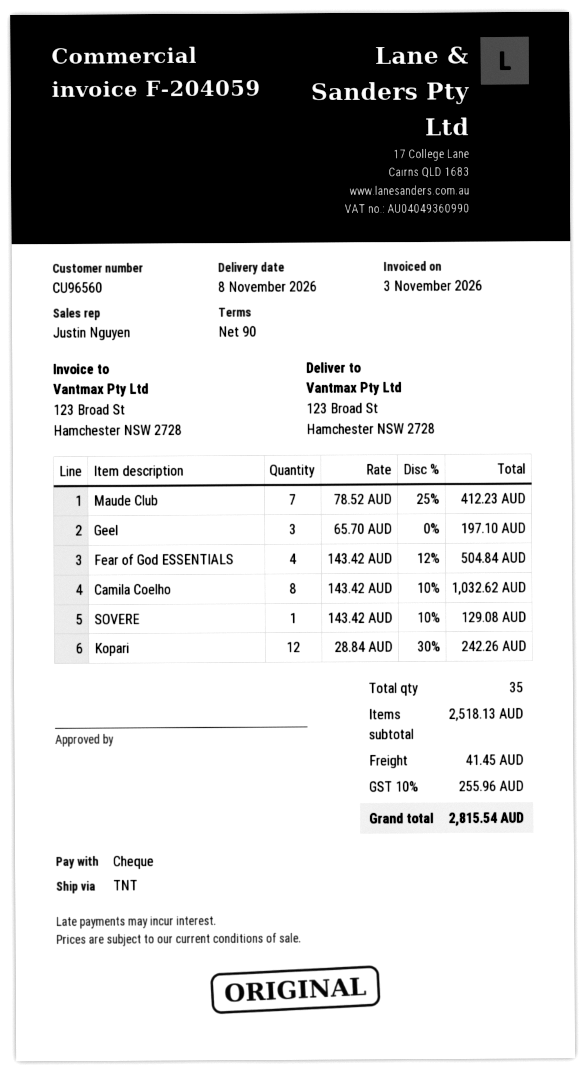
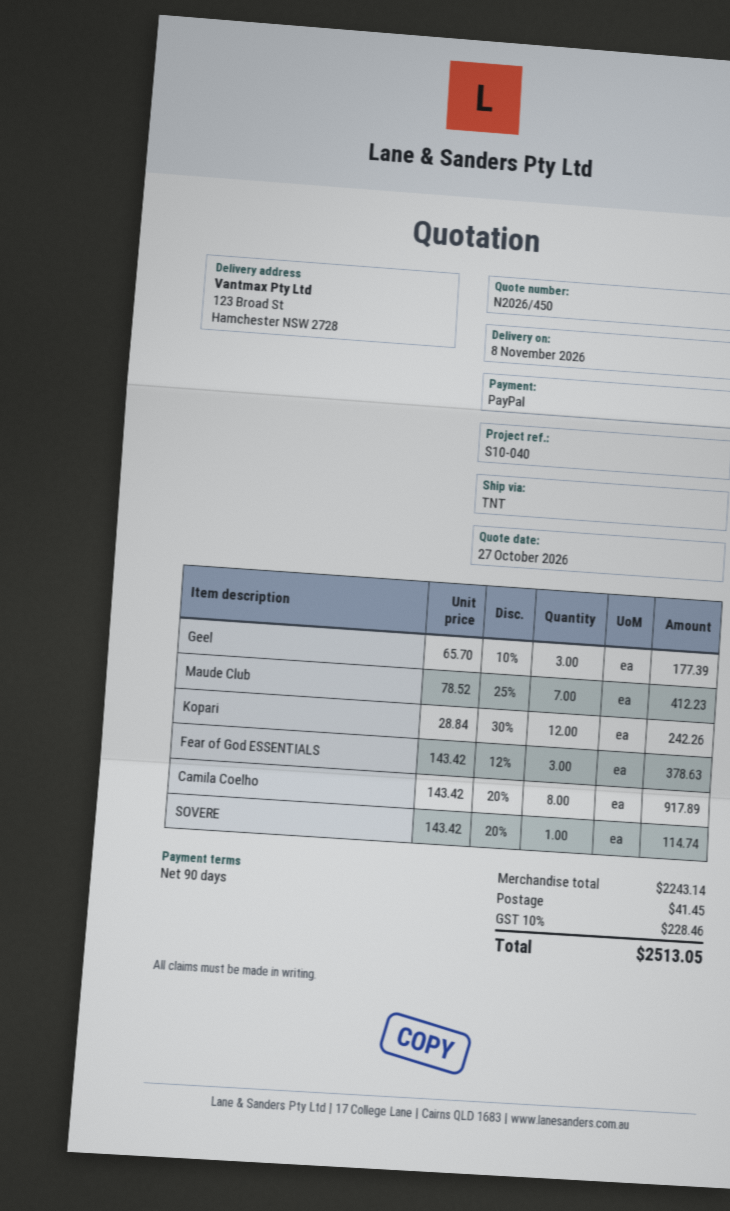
payment method: cheque -> PayPal
Geel: 3 x 65.70 = 197.10 -> 3 x 65.70 - 10% = 177.39
Fear of God ESSENTIALS: 4 x 143.42 - 12% = 504.84 -> 3 x 143.42 - 12% = 378.63
Camila Coelho: 8 x 143.42 - 10% = 1032.62 -> 8 x 143.42 - 20% = 917.89
SOVERE: 1 x 143.42 - 10% = 129.08 -> 1 x 143.42 - 20% = 114.74
subtotal: 2518.13 -> 2243.14
tax: 10% = 255.96 -> 10% = 228.46
total: 2815.54 -> 2513.05

